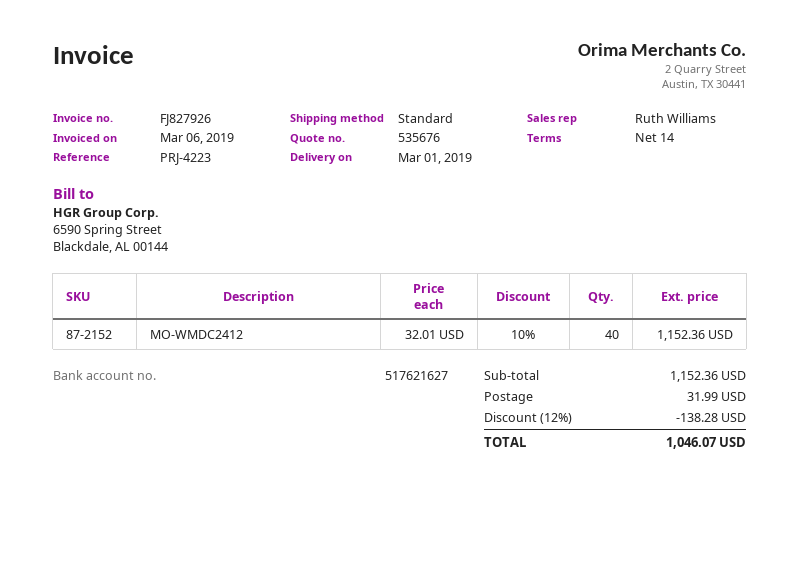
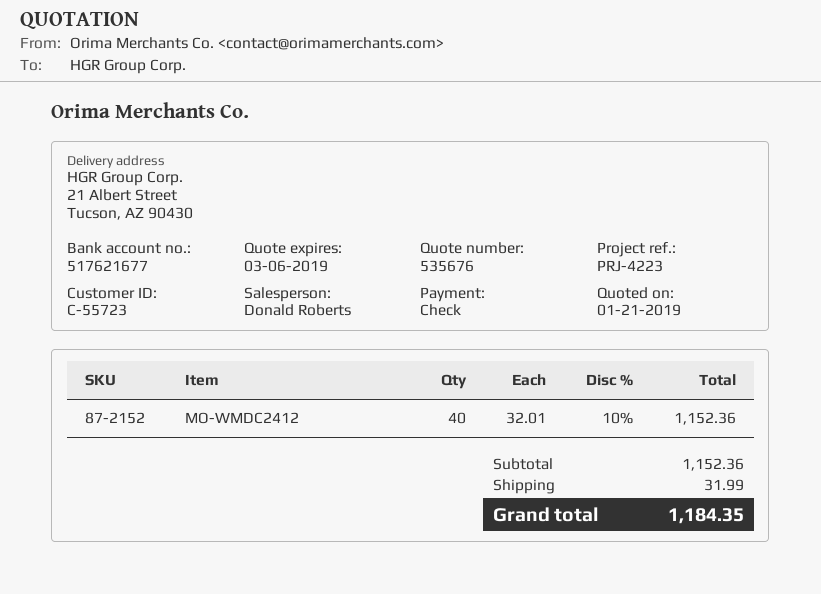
sales rep: Ruth Williams -> Donald Roberts
bank account: 517621627 -> 517621677
discount: 12% = 138.28 -> none
total: 1046.07 -> 1184.35

